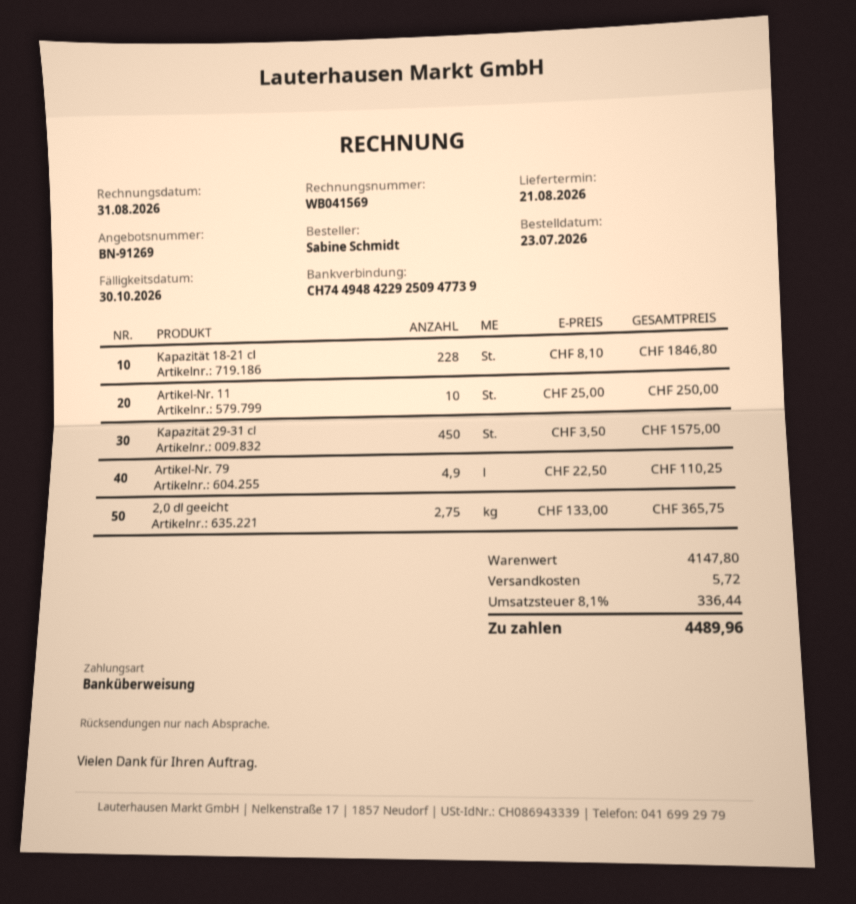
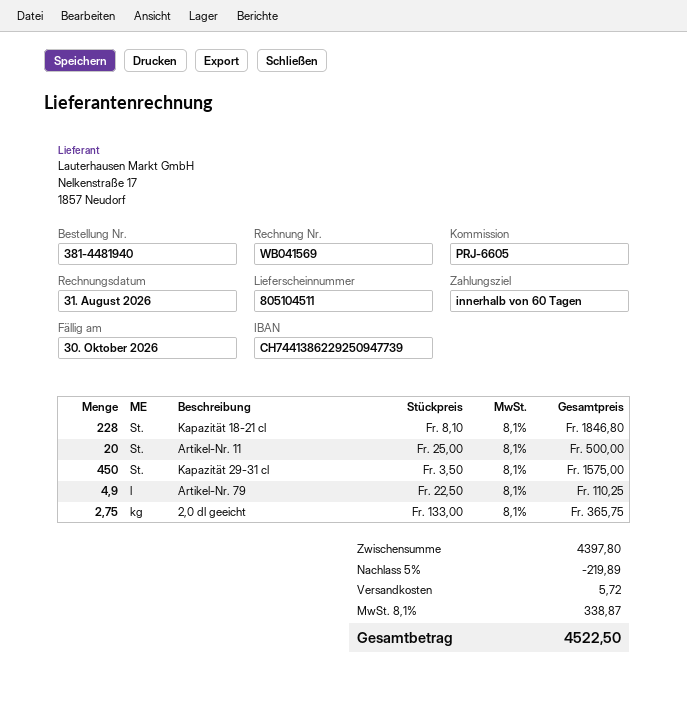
bank account: CH7449484229250947739 -> CH7441386229250947739
Artikel-Nr. 11: 10 x 25.00 = 250.00 -> 20 x 25.00 = 500.00
subtotal: 4147.80 -> 4397.80
discount: none -> 5% = 219.89
tax: 8.1% = 336.44 -> 8.1% = 338.87
total: 4489.96 -> 4522.50

